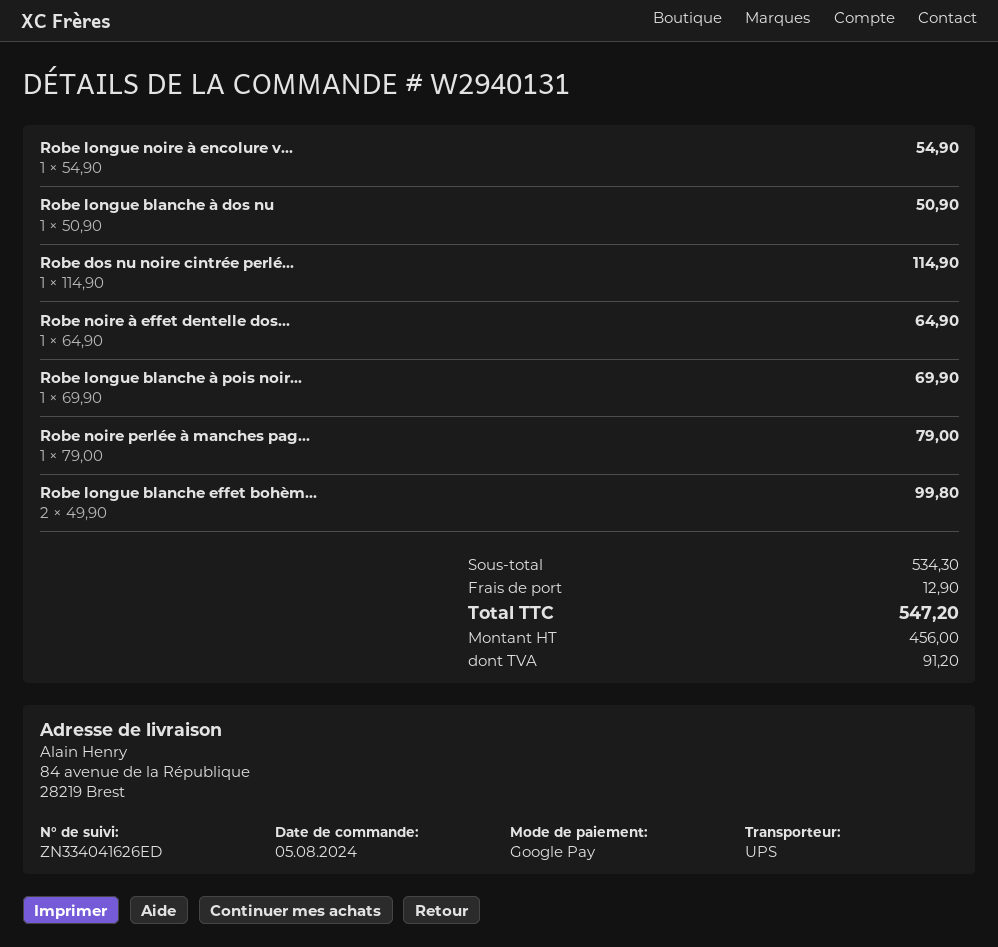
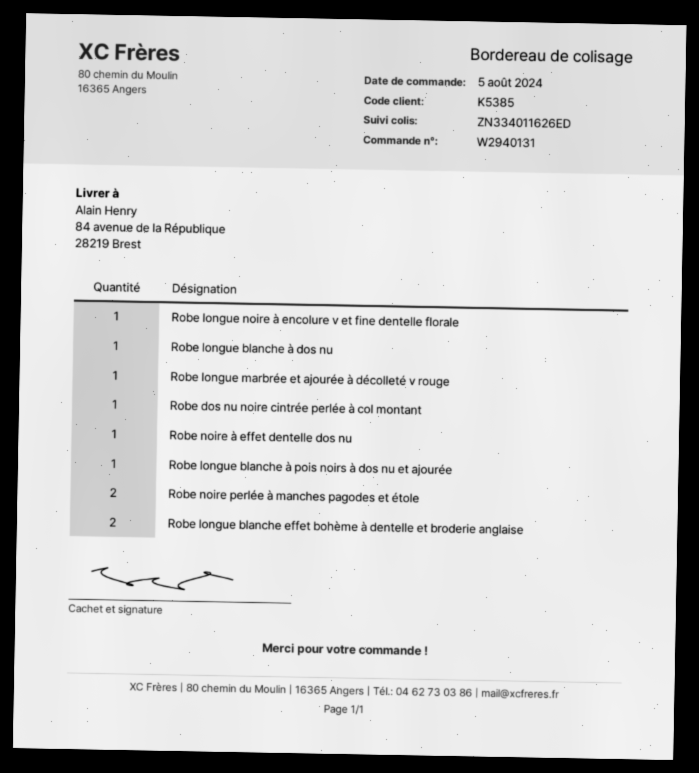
tracking number: ZN334041626ED -> ZN334011626ED
Robe noire perlée à manches pag...: 1 -> 2
Robe longue marbrée et ajourée à décolleté v rouge: none -> 1

